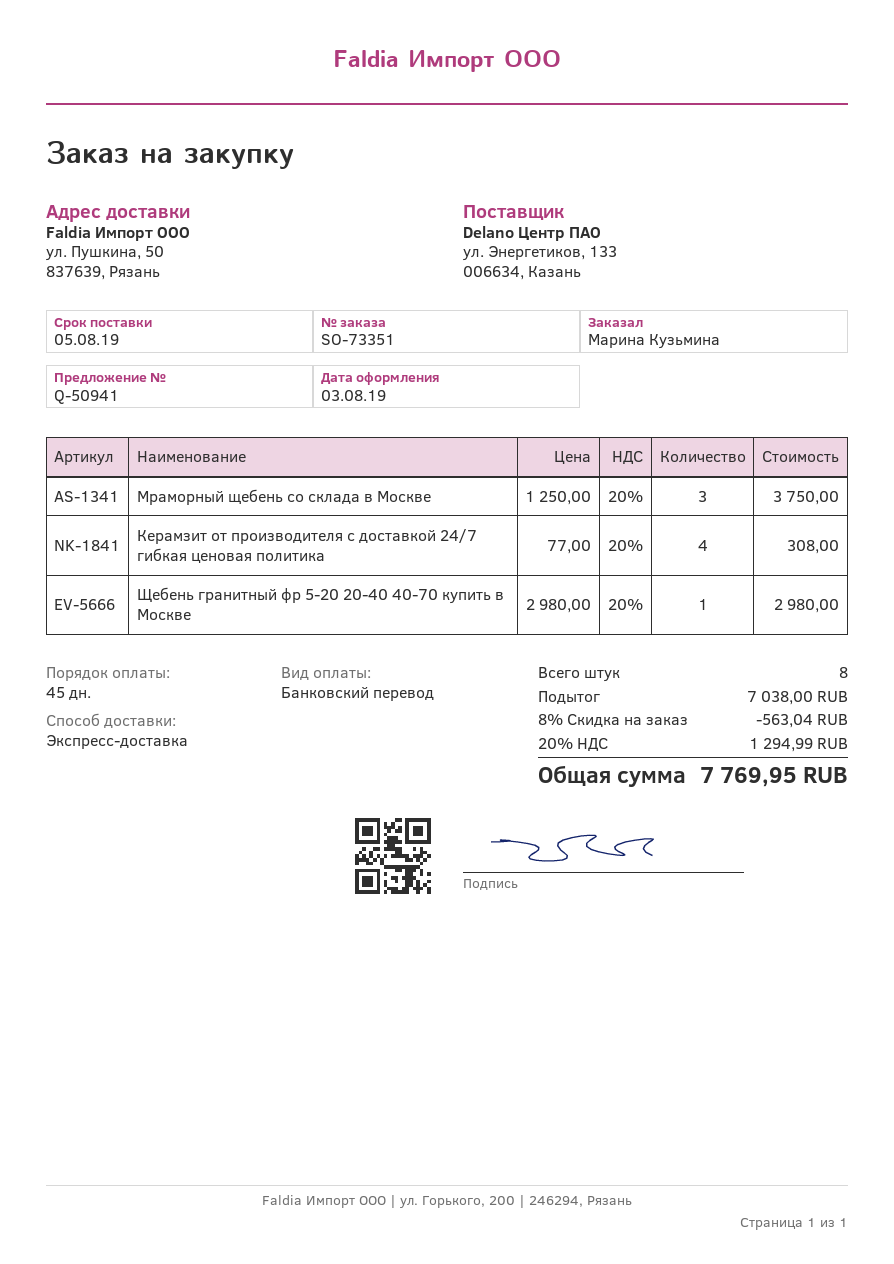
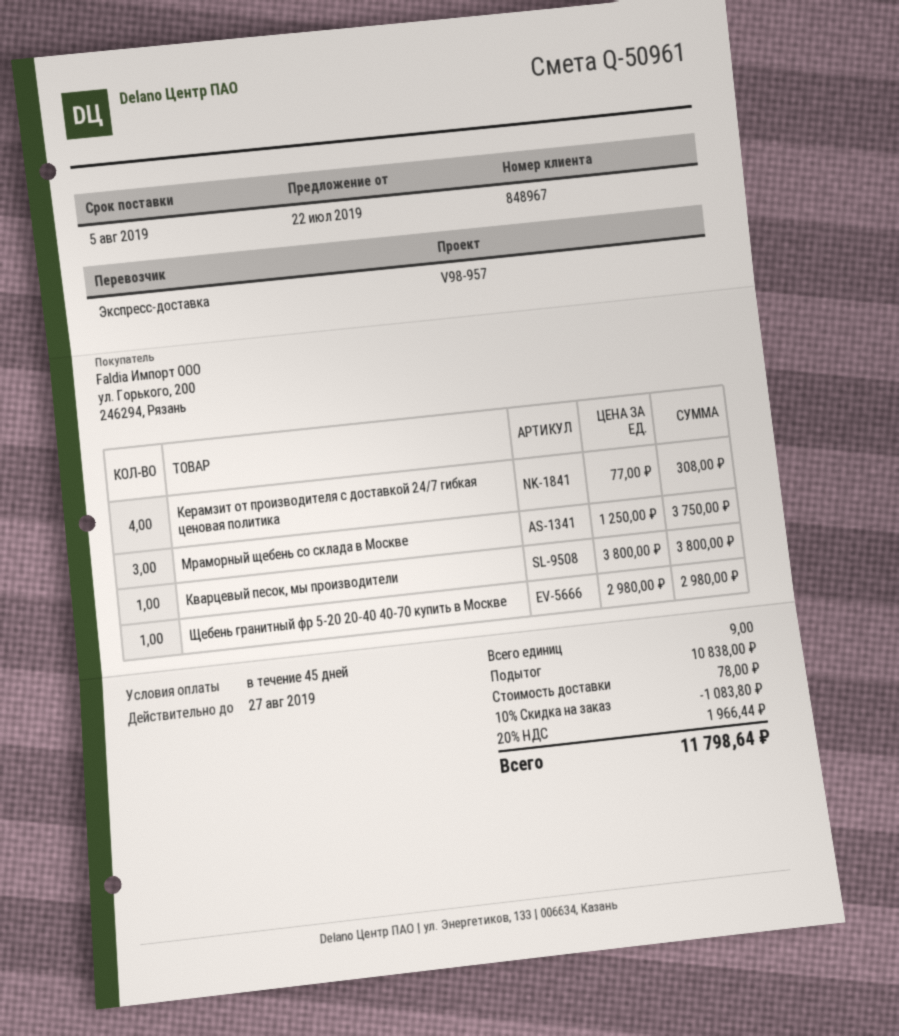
quote number: Q-50941 -> Q-50961
Кварцевый песок, мы производители: none -> 1 x 3800.00 = 3800.00
total quantity: 8 -> 9
subtotal: 7038.00 -> 10838.00
discount: 8% = 563.04 -> 10% = 1083.80
shipping: none -> 78.00
tax: 20% = 1294.99 -> 20% = 1966.44
total: 7769.95 -> 11798.64

